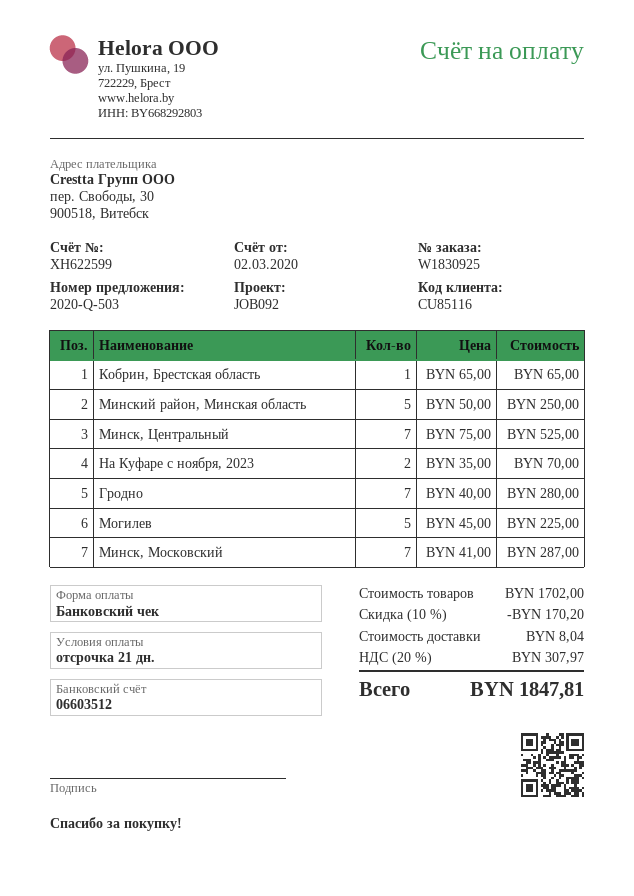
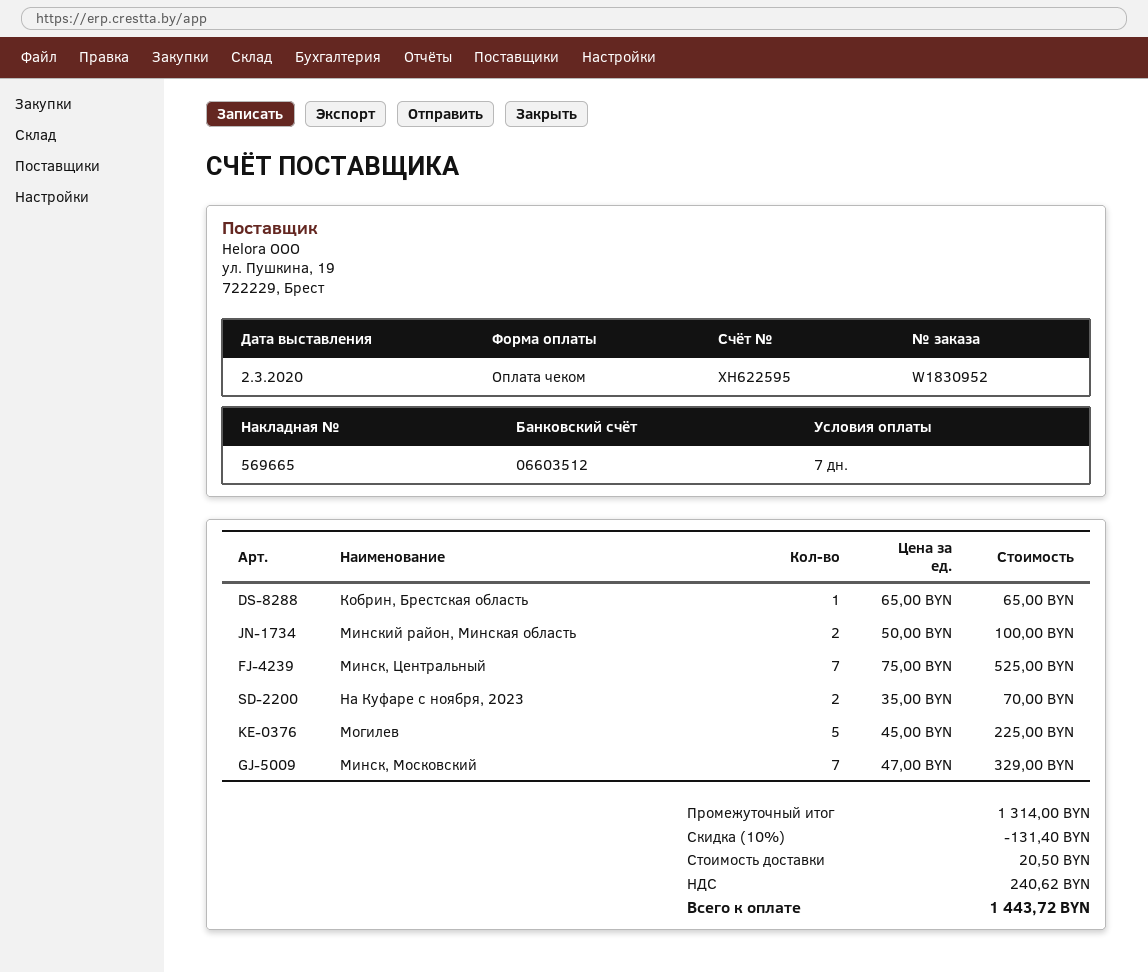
order number: W1830925 -> W1830952
invoice number: XH622599 -> XH622595
payment terms: 21 days -> 7 days
Минский район, Минская область: 5 x 50.00 = 250.00 -> 2 x 50.00 = 100.00
Гродно: 7 x 40.00 = 280.00 -> none
Минск, Московский: 7 x 41.00 = 287.00 -> 7 x 47.00 = 329.00
subtotal: 1702.00 -> 1314.00
discount: 10% = 170.20 -> 10% = 131.40
shipping: 8.04 -> 20.50
tax: 307.97 -> 240.62
total: 1847.81 -> 1443.72

